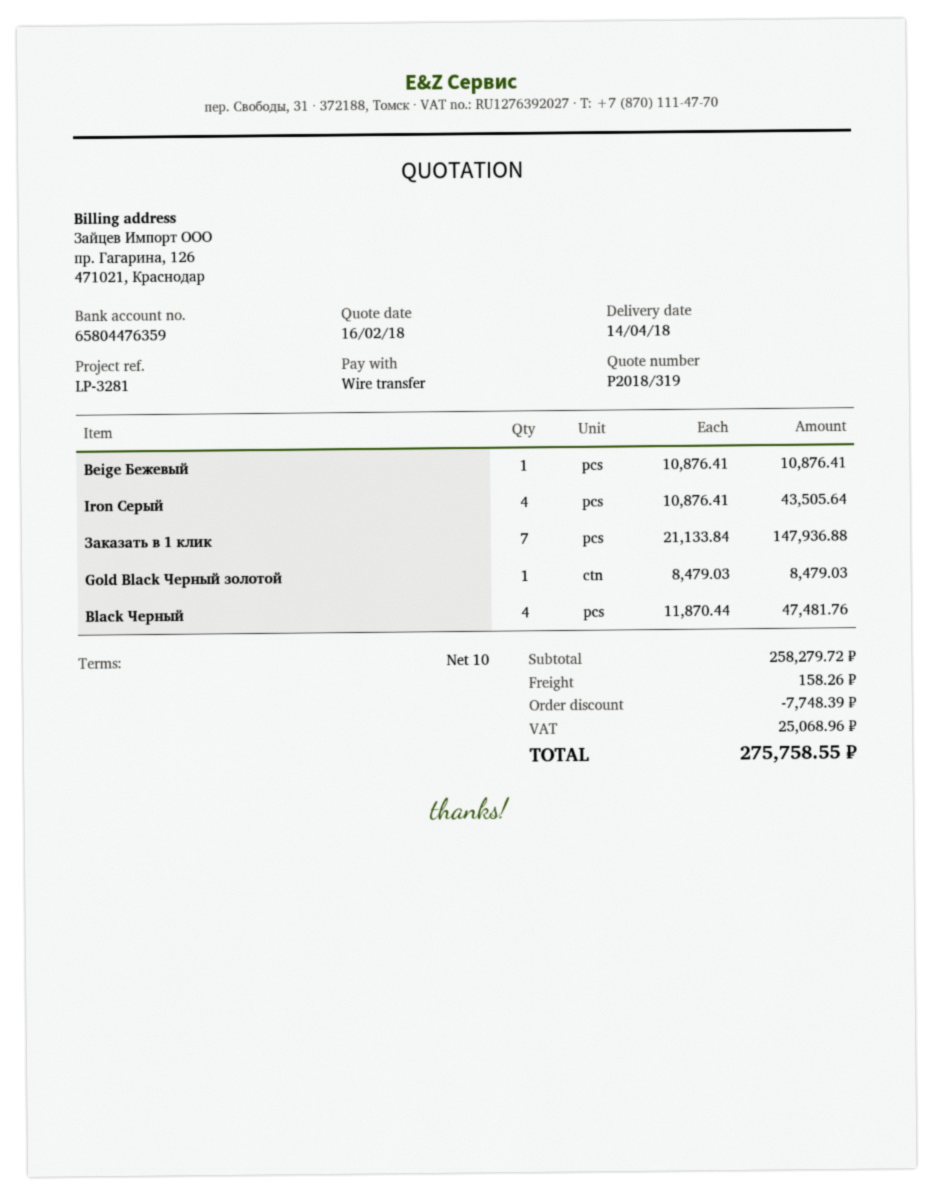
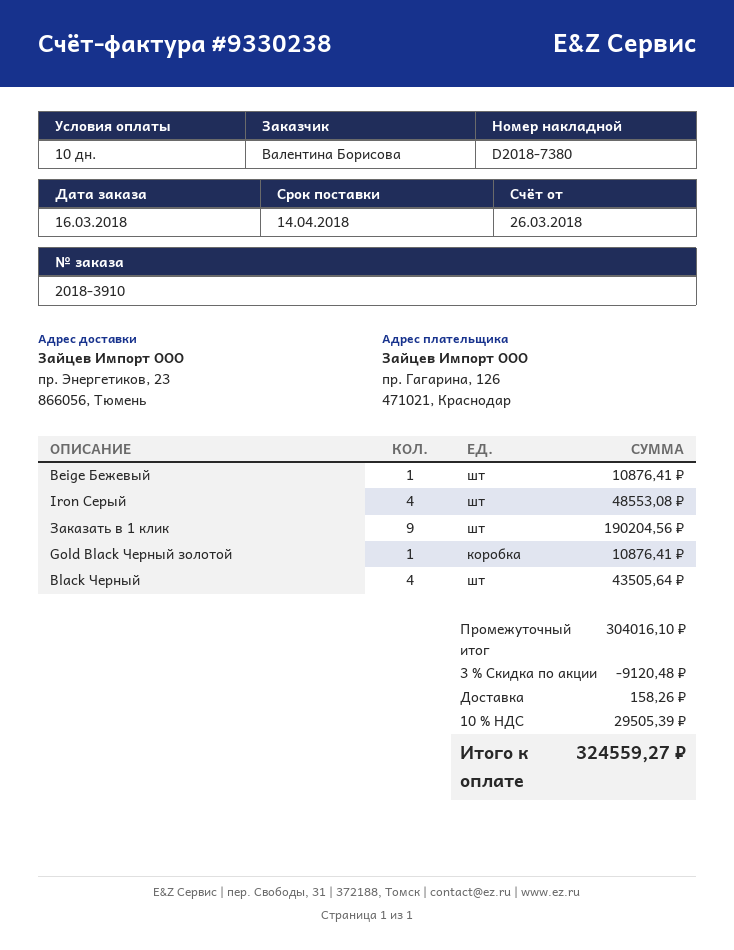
Iron Серый: 4 for 43505.64 -> 4 for 48553.08
Заказать в 1 клик: 7 for 147936.88 -> 9 for 190204.56
Gold Black Черный золотой: 1 for 8479.03 -> 1 for 10876.41
Black Черный: 4 for 47481.76 -> 4 for 43505.64
subtotal: 258279.72 -> 304016.10
discount: 7748.39 -> 9120.48
tax: 25068.96 -> 29505.39
total: 275758.55 -> 324559.27

